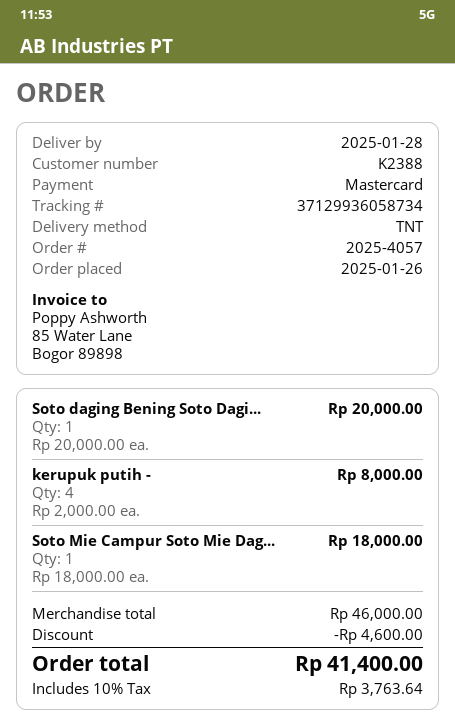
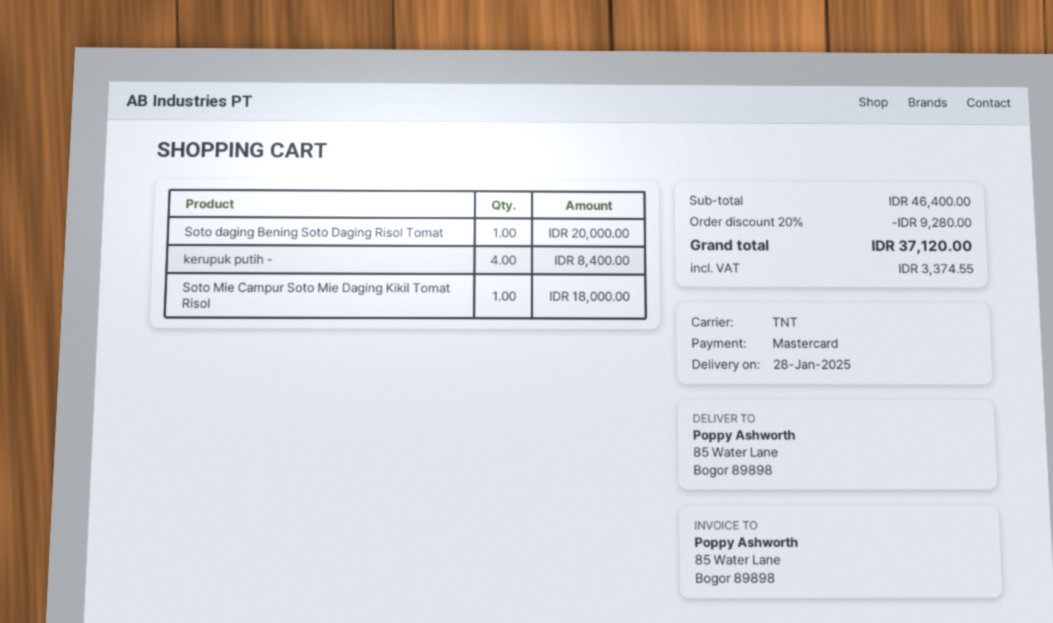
kerupuk putih -: 4 for 8000.00 -> 4 for 8400.00
subtotal: 46000.00 -> 46400.00
discount: 4600.00 -> 9280.00
tax: 3763.64 -> 3374.55
total: 41400.00 -> 37120.00

